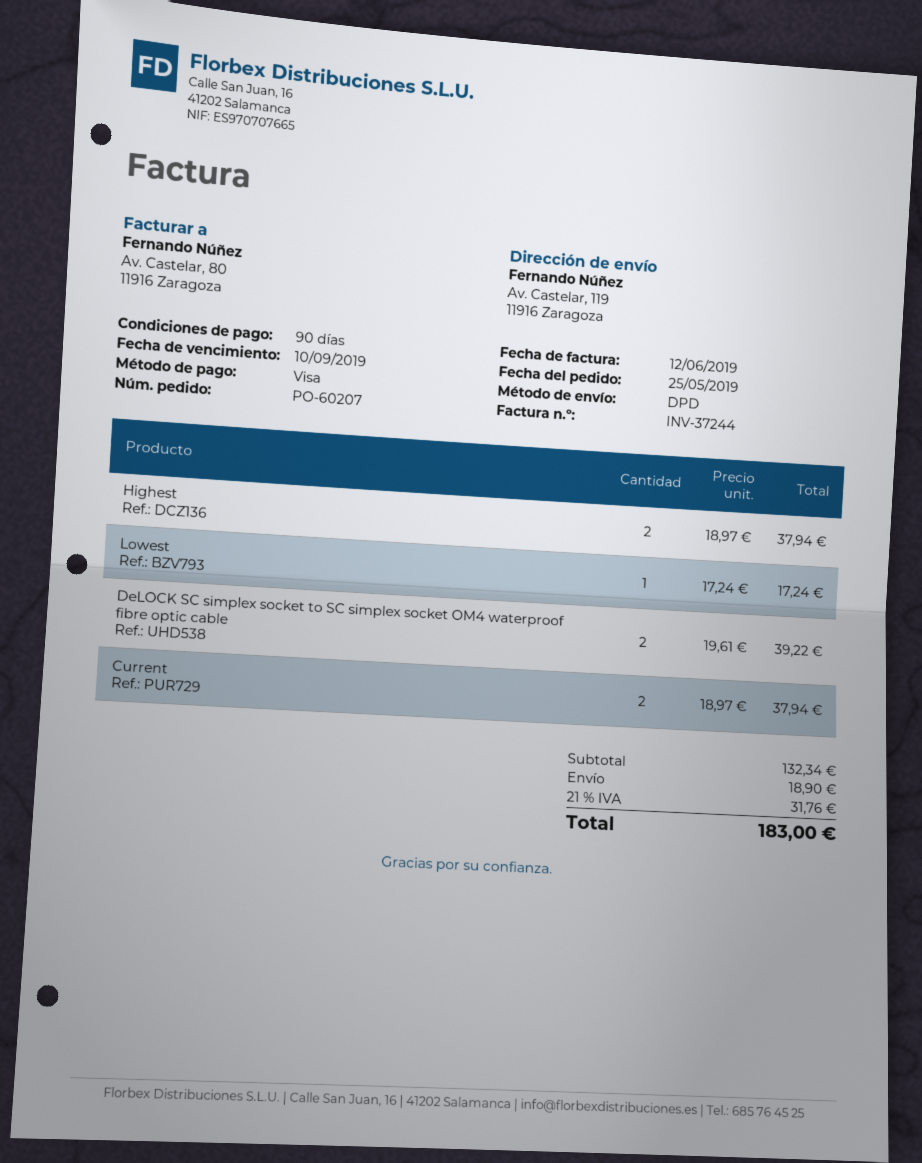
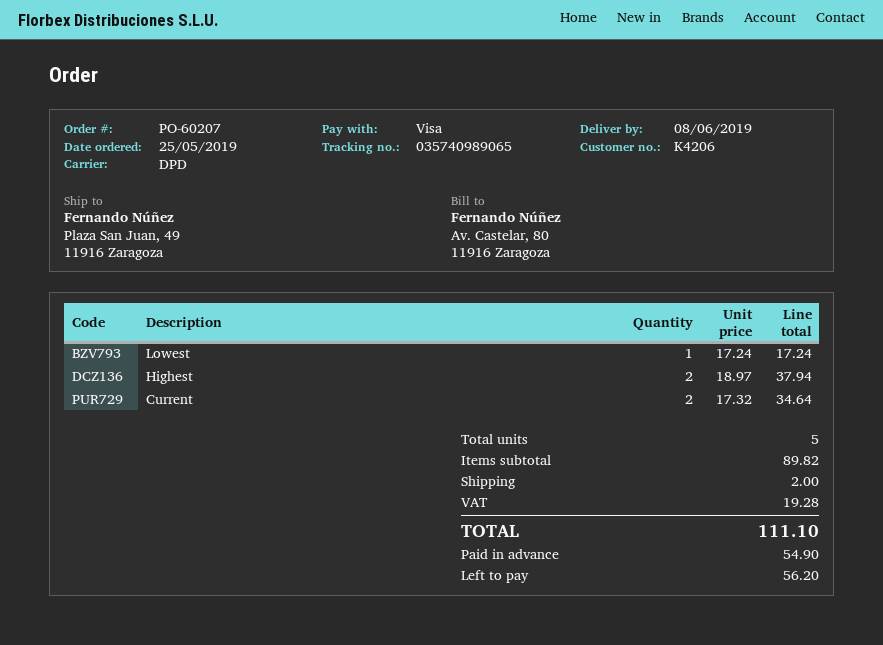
ship to: Av. Castelar, 119, 11916 Zaragoza -> Plaza San Juan, 49, 11916 Zaragoza
DeLOCK SC simplex socket to SC simplex socket OM4 waterproof fibre optic cable: 2 x 19.61 = 39.22 -> none
Current: 2 x 18.97 = 37.94 -> 2 x 17.32 = 34.64
subtotal: 132.34 -> 89.82
shipping: 18.90 -> 2.00
tax: 31.76 -> 19.28
total: 183.00 -> 111.10

